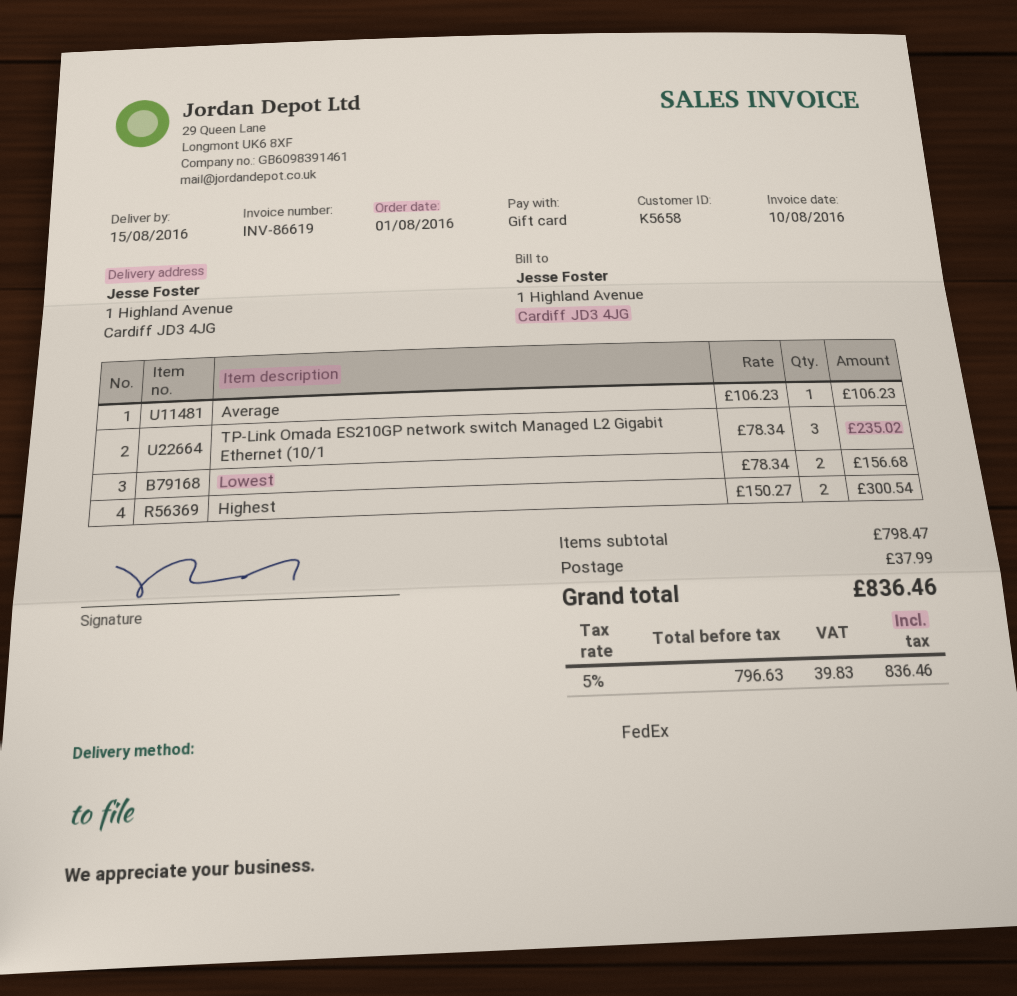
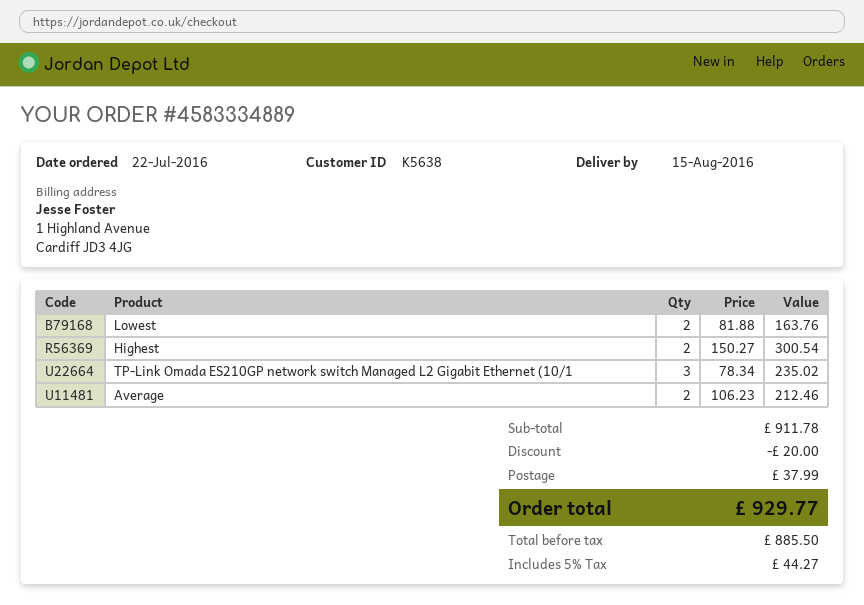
order date: 2016-08-01 -> 2016-07-22
customer number: K5658 -> K5638
Average: 1 x 106.23 = 106.23 -> 2 x 106.23 = 212.46
Lowest: 2 x 78.34 = 156.68 -> 2 x 81.88 = 163.76
subtotal: 798.47 -> 911.78
discount: none -> 20.00
net: 796.63 -> 885.50
tax: 5% = 39.83 -> 5% = 44.27
total: 836.46 -> 929.77

